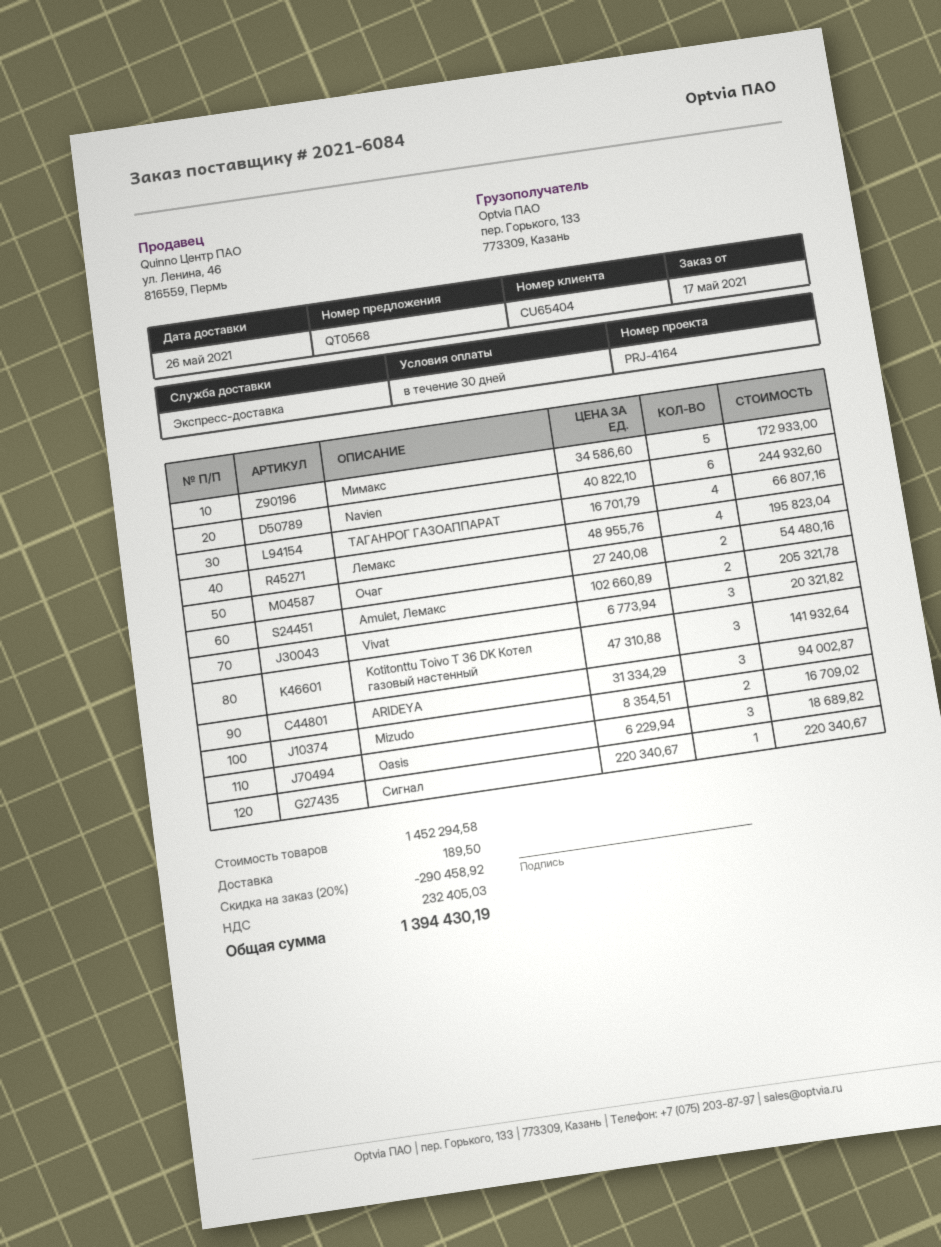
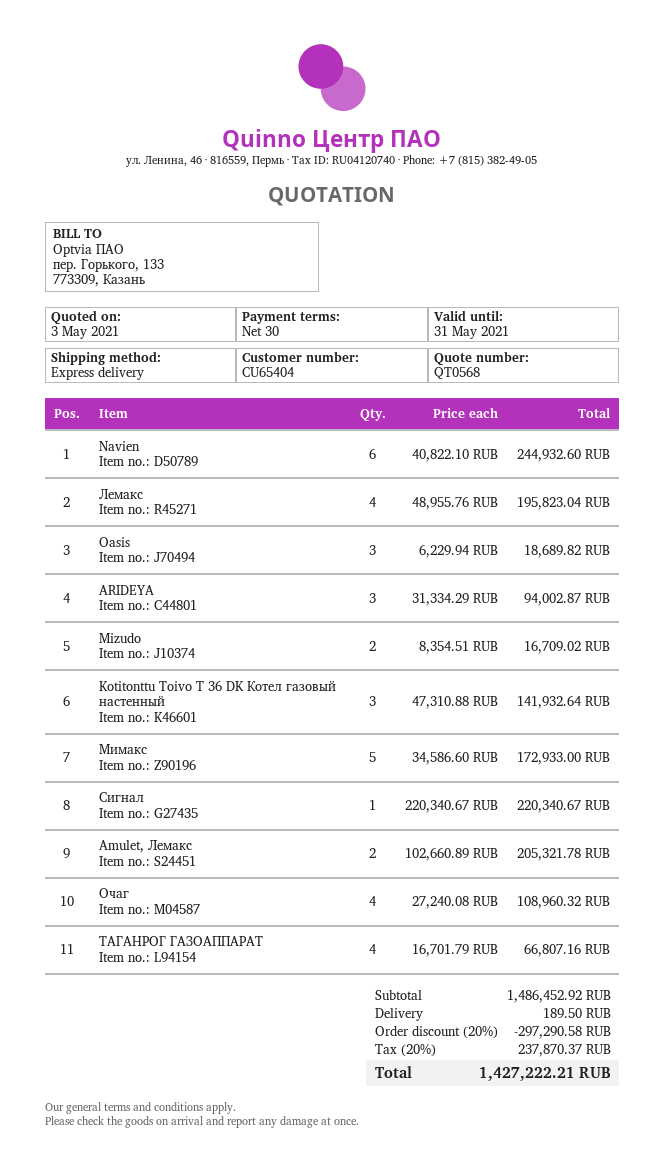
Очаг: 2 x 27240.08 = 54480.16 -> 4 x 27240.08 = 108960.32
Vivat: 3 x 6773.94 = 20321.82 -> none
subtotal: 1452294.58 -> 1486452.92
discount: 20% = 290458.92 -> 20% = 297290.58
tax: 232405.03 -> 237870.37
total: 1394430.19 -> 1427222.21

